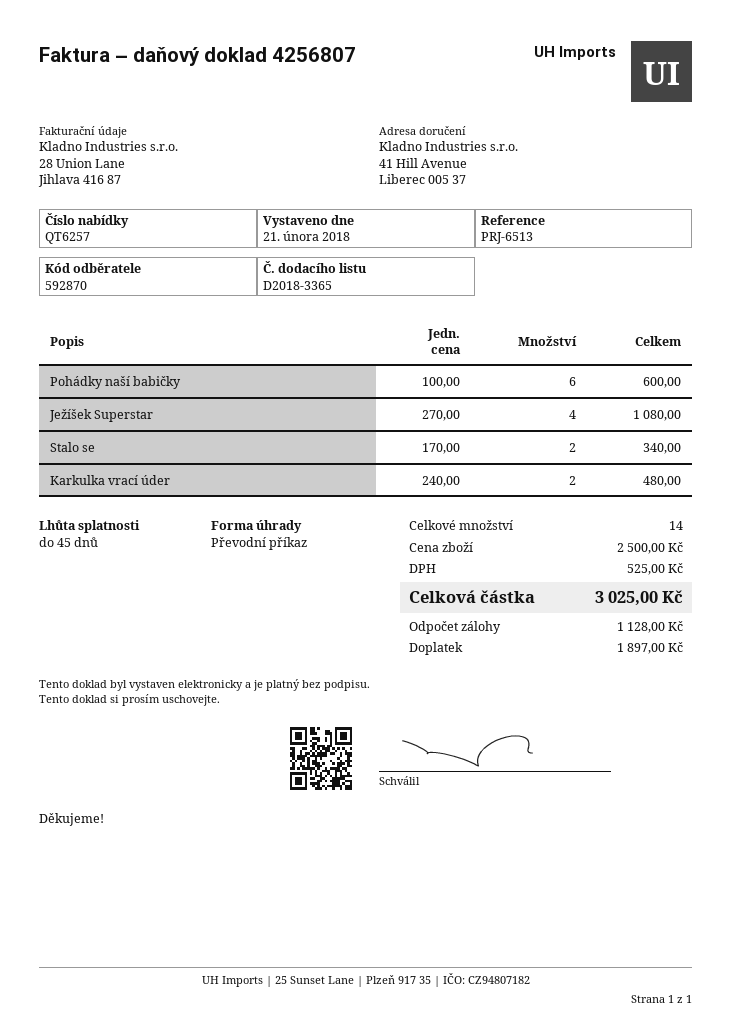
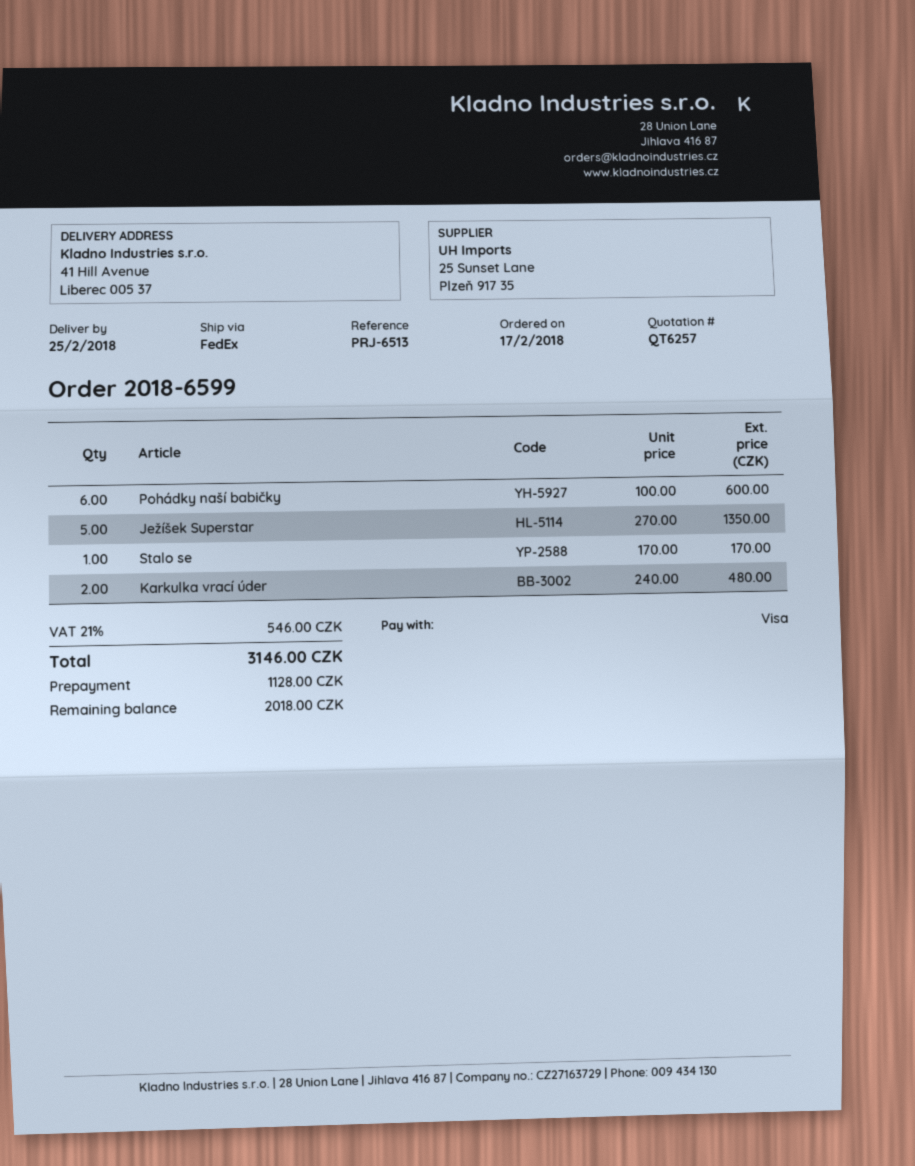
payment method: bank transfer -> Visa
Ježíšek Superstar: 4 x 270.00 = 1080.00 -> 5 x 270.00 = 1350.00
Stalo se: 2 x 170.00 = 340.00 -> 1 x 170.00 = 170.00
tax: 525.00 -> 546.00
total: 3025.00 -> 3146.00
balance: 1897.00 -> 2018.00

